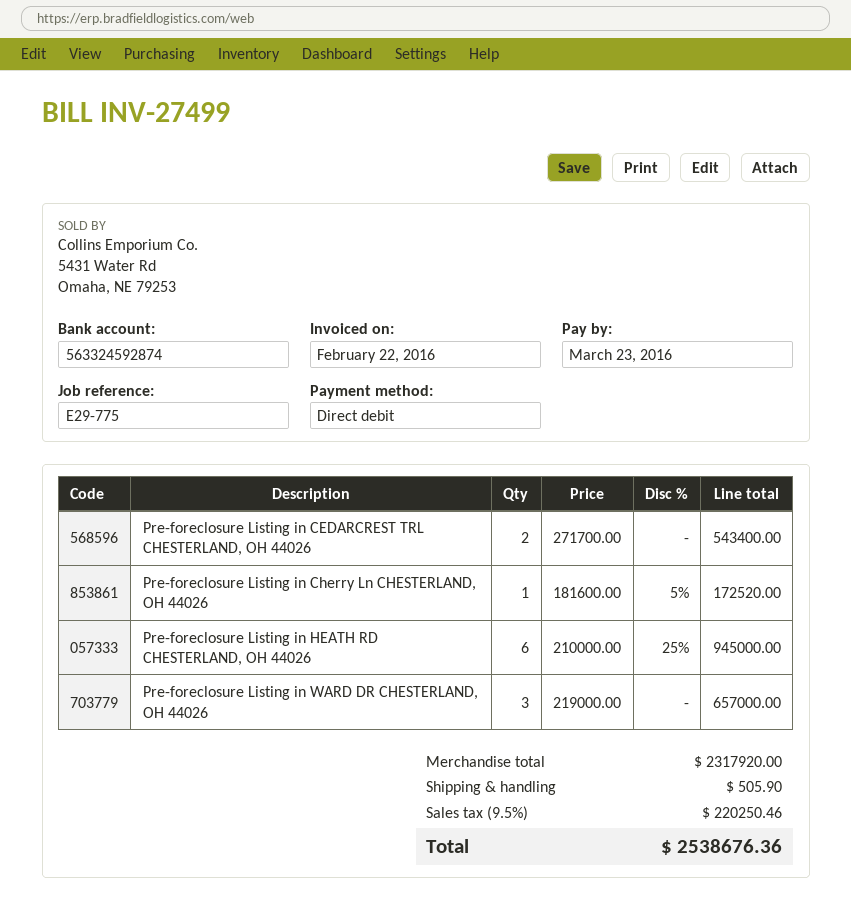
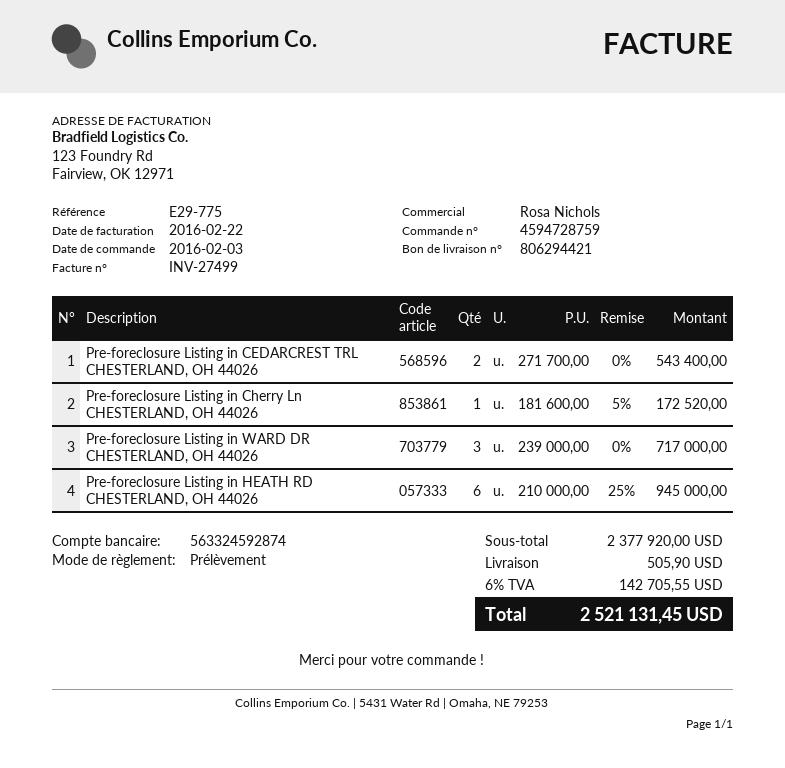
Pre-foreclosure Listing in WARD DR CHESTERLAND, OH 44026: 3 x 219000.00 = 657000.00 -> 3 x 239000.00 = 717000.00
subtotal: 2317920.00 -> 2377920.00
tax: 9.5% = 220250.46 -> 6% = 142705.55
total: 2538676.36 -> 2521131.45

